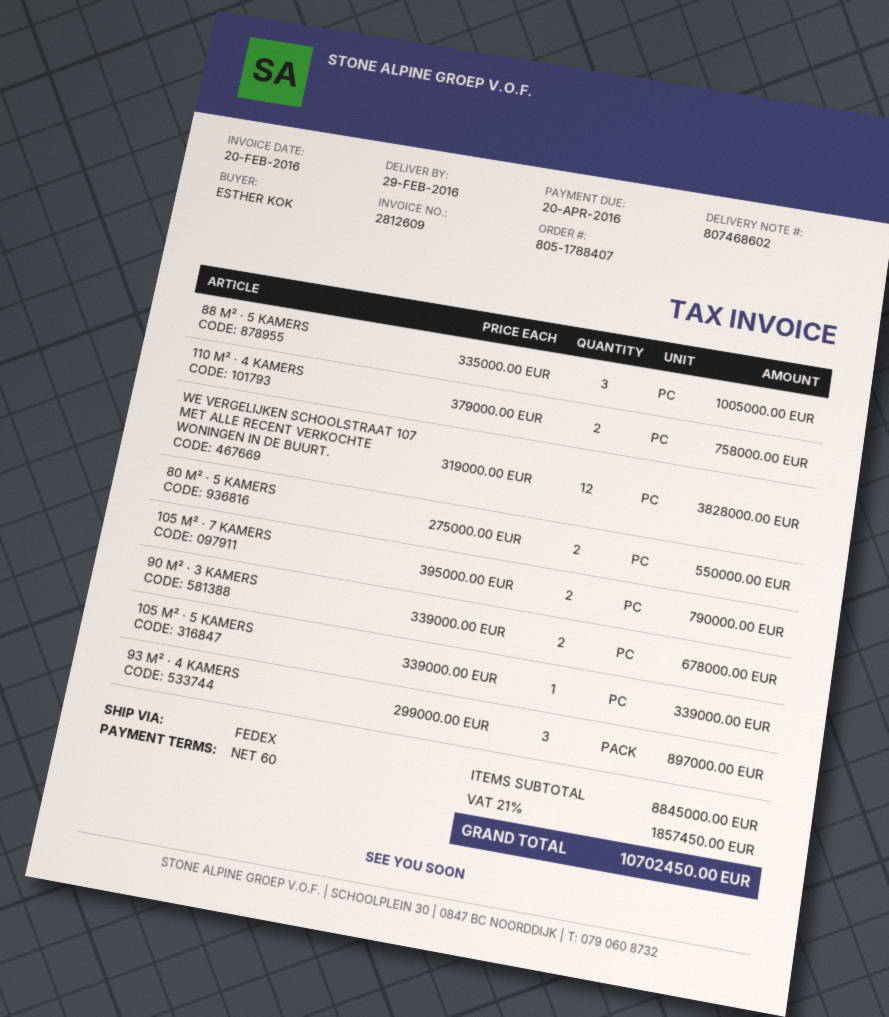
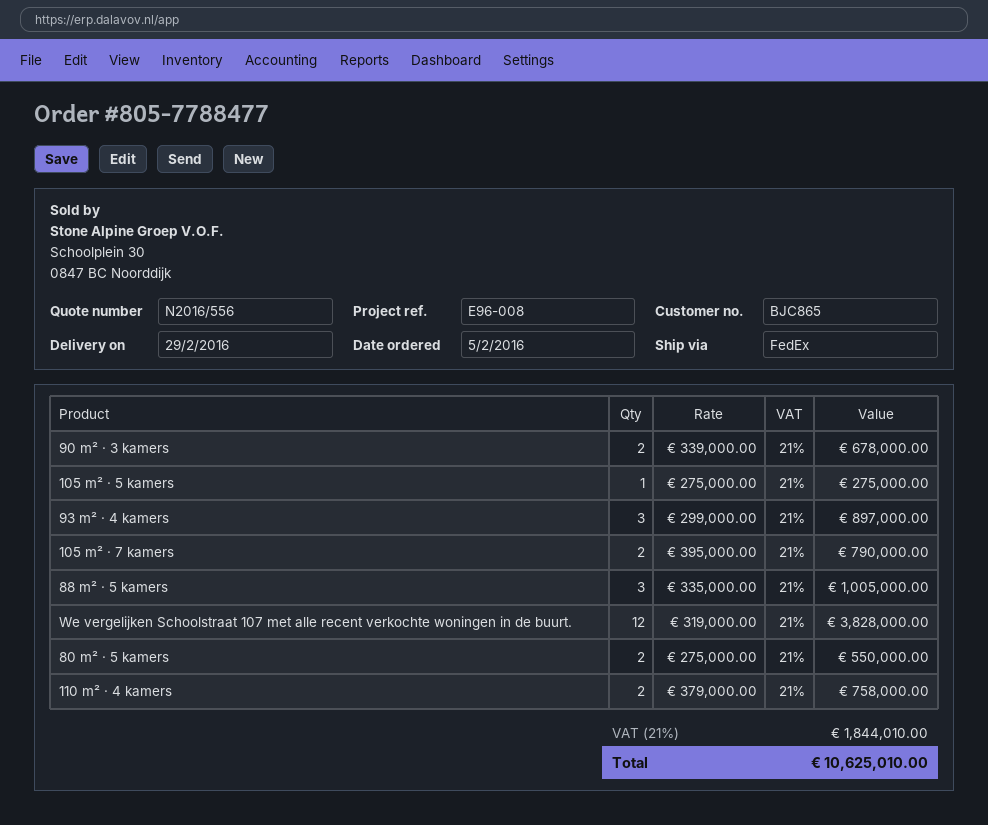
order number: 805-1788407 -> 805-7788477
105 M² · 5 KAMERS: 1 x 339000.00 = 339000.00 -> 1 x 275000.00 = 275000.00
tax: 21% = 1857450.00 -> 21% = 1844010.00
total: 10702450.00 -> 10625010.00

